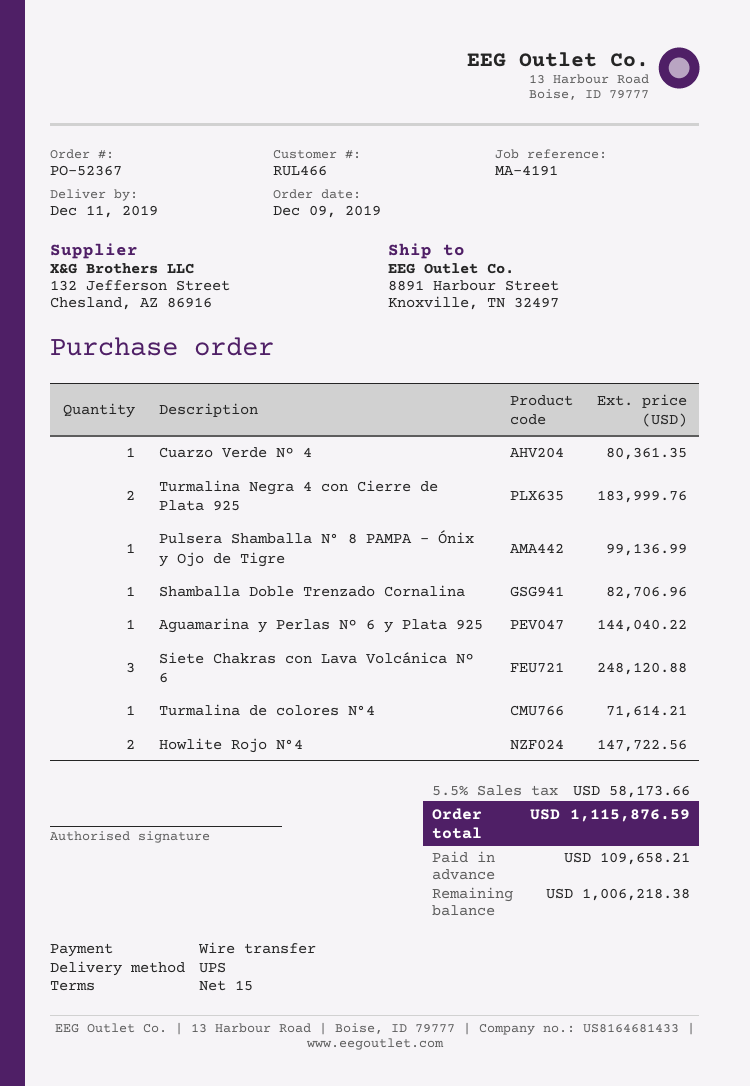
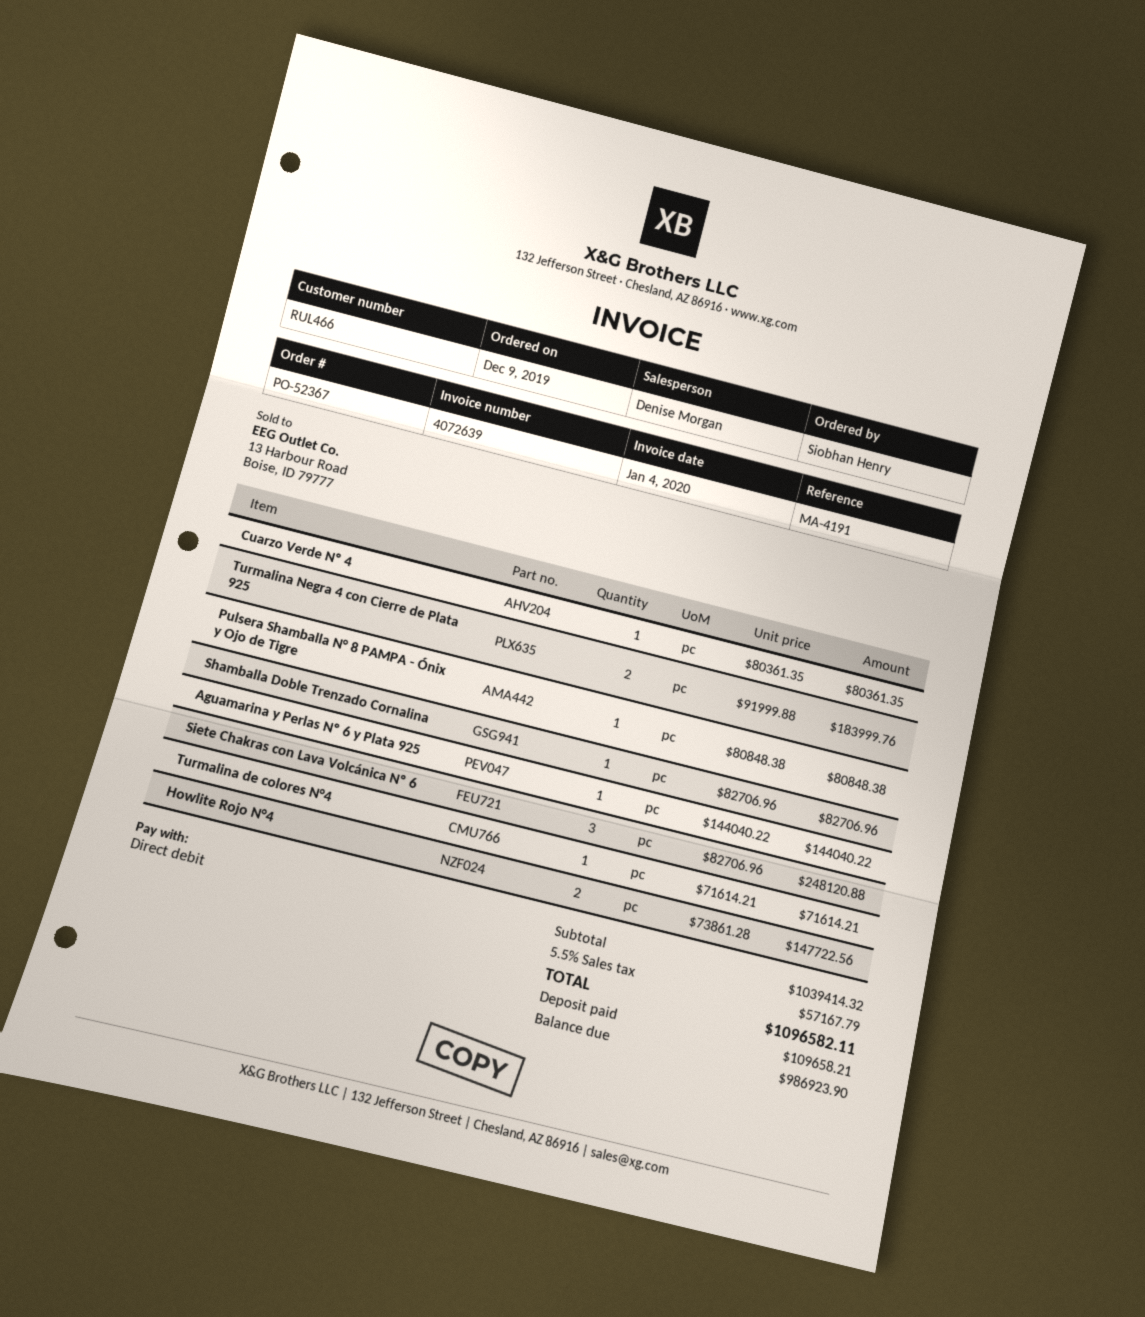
payment method: bank transfer -> direct debit
Pulsera Shamballa N° 8 PAMPA - Ónix y Ojo de Tigre: 1 for 99136.99 -> 1 for 80848.38
tax: 5.5% = 58173.66 -> 5.5% = 57167.79
total: 1115876.59 -> 1096582.11
balance: 1006218.38 -> 986923.90

